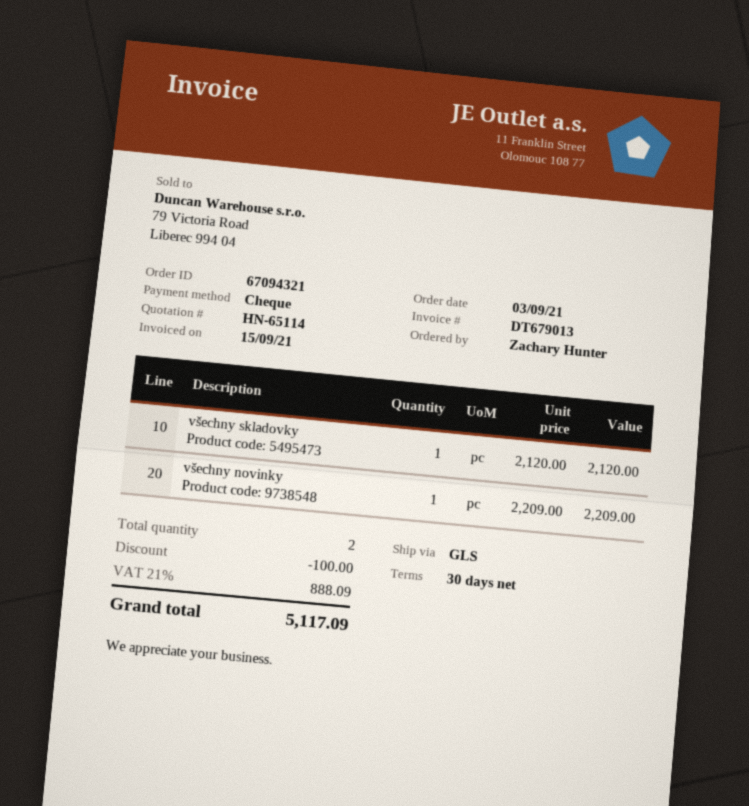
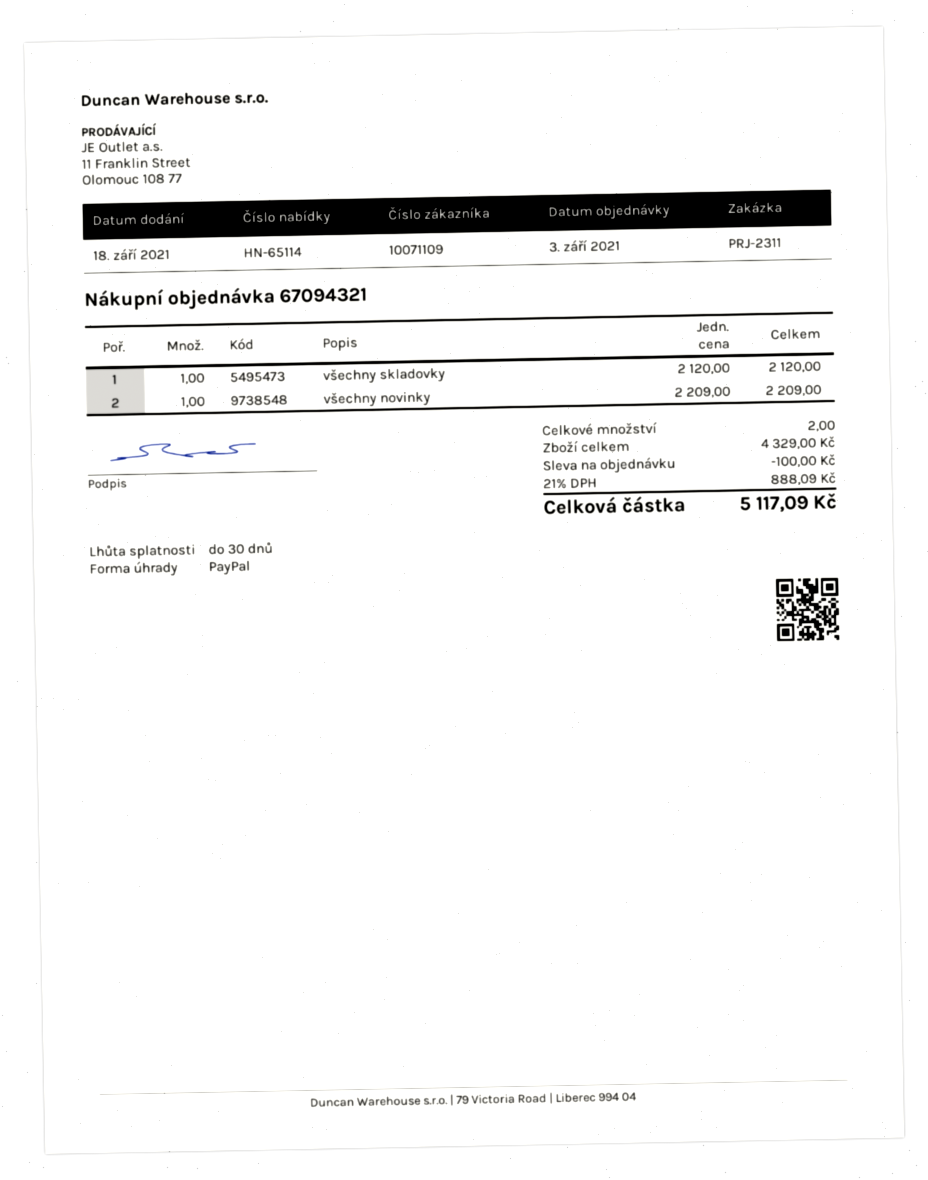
payment method: cheque -> PayPal

